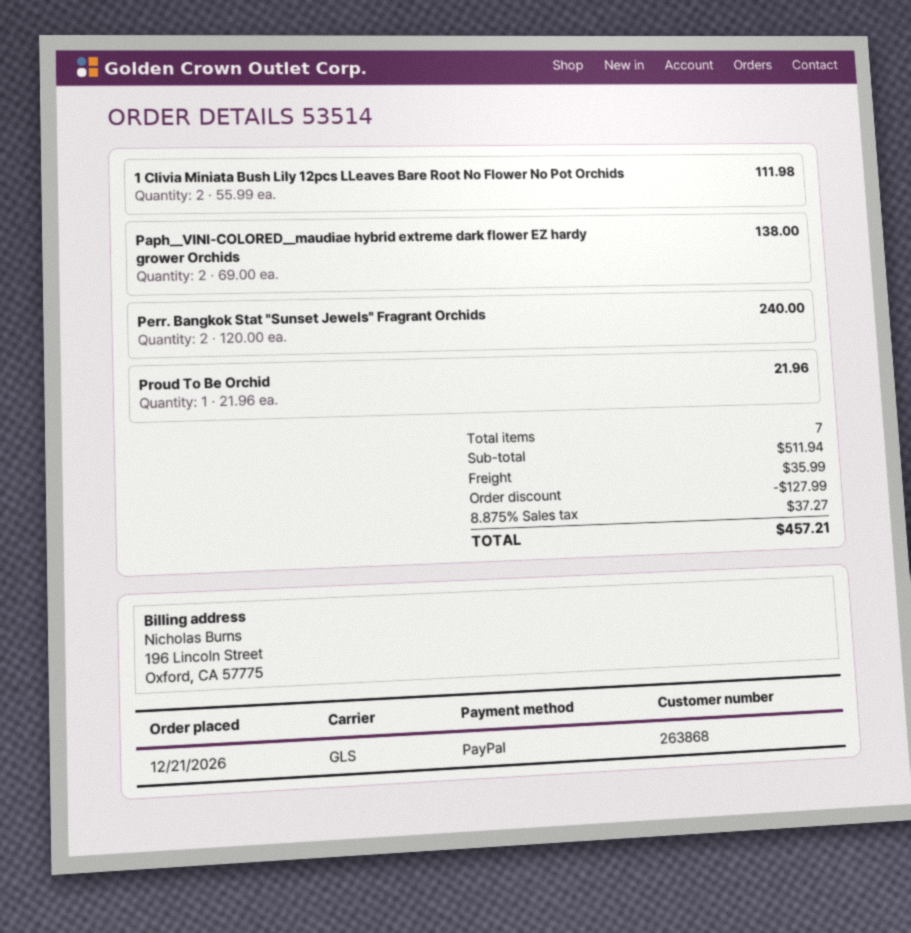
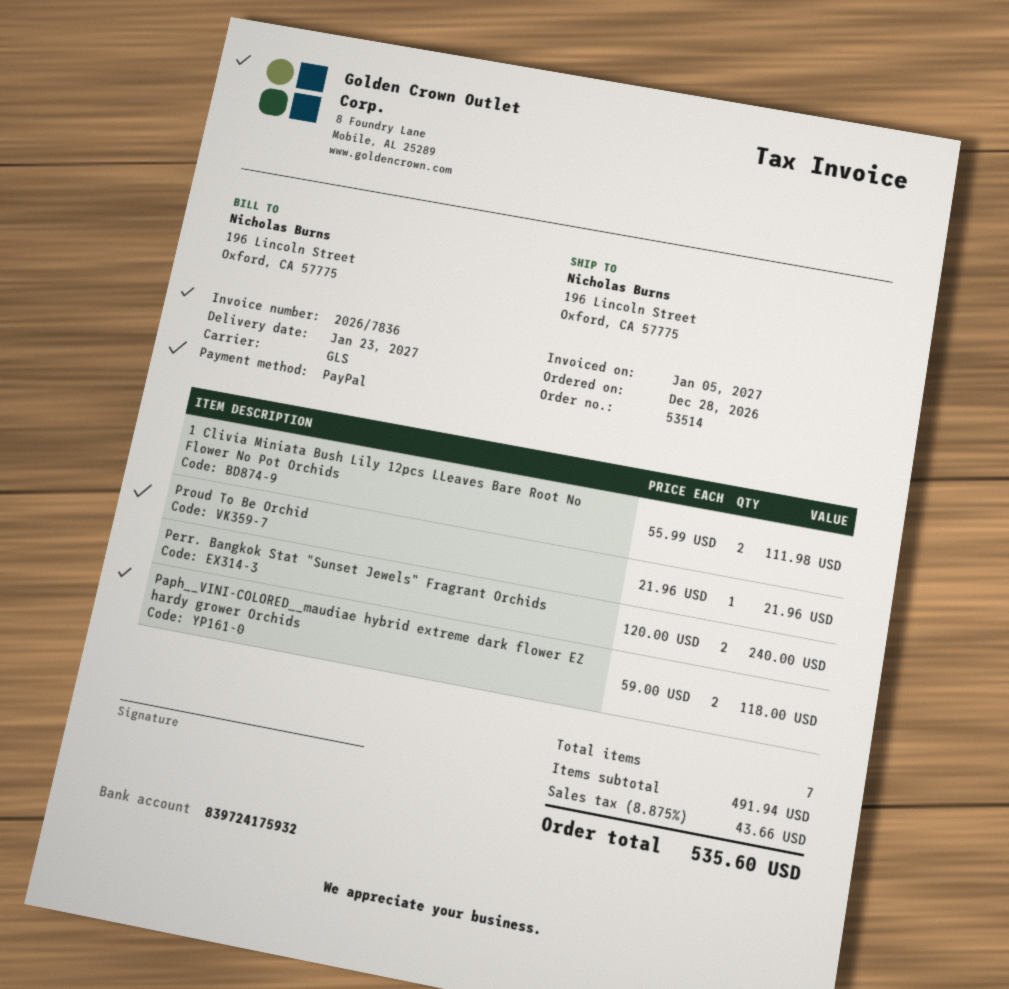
order date: 2026-12-21 -> 2026-12-28
Paph__VINI-COLORED__maudiae hybrid extreme dark flower EZ hardy grower Orchids: 2 x 69.00 = 138.00 -> 2 x 59.00 = 118.00
subtotal: 511.94 -> 491.94
discount: 127.99 -> none
shipping: 35.99 -> none
tax: 8.875% = 37.27 -> 8.875% = 43.66
total: 457.21 -> 535.60

